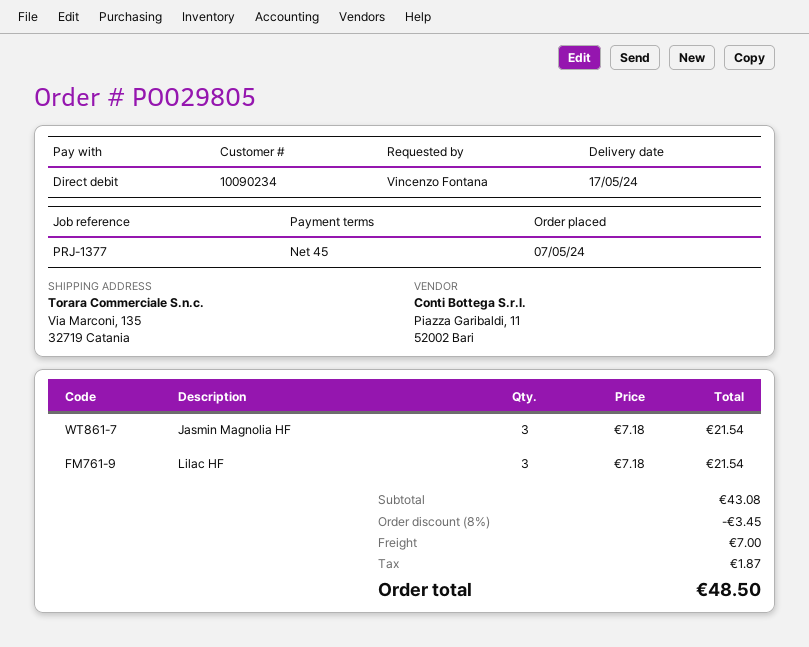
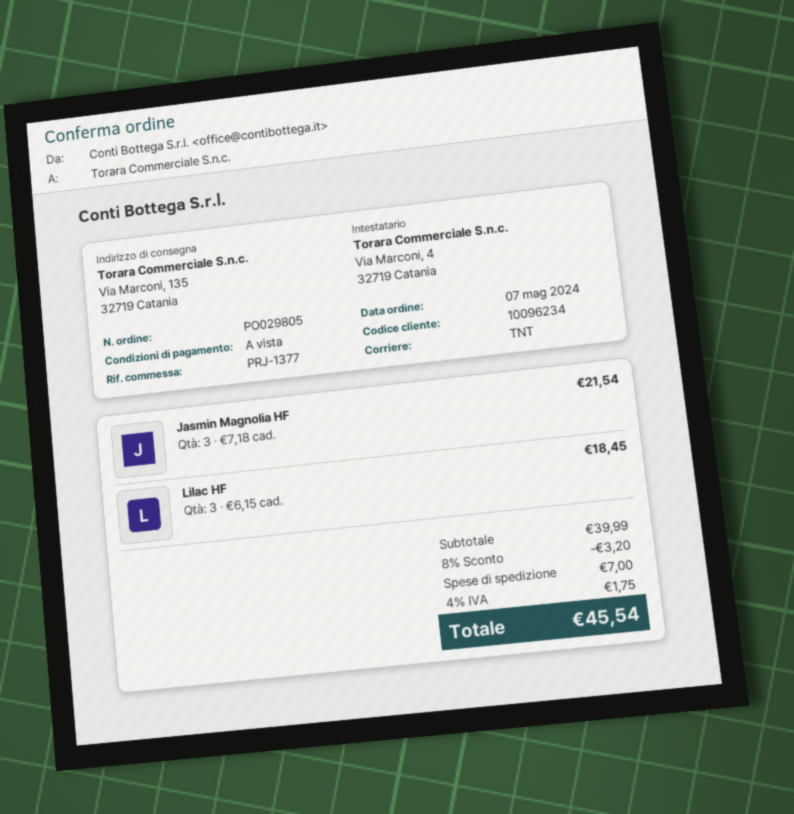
payment terms: 45 days -> on receipt
customer number: 10090234 -> 10096234
Lilac HF: 3 x 7.18 = 21.54 -> 3 x 6.15 = 18.45
subtotal: 43.08 -> 39.99
discount: 8% = 3.45 -> 8% = 3.20
tax: 1.87 -> 1.75
total: 48.50 -> 45.54

